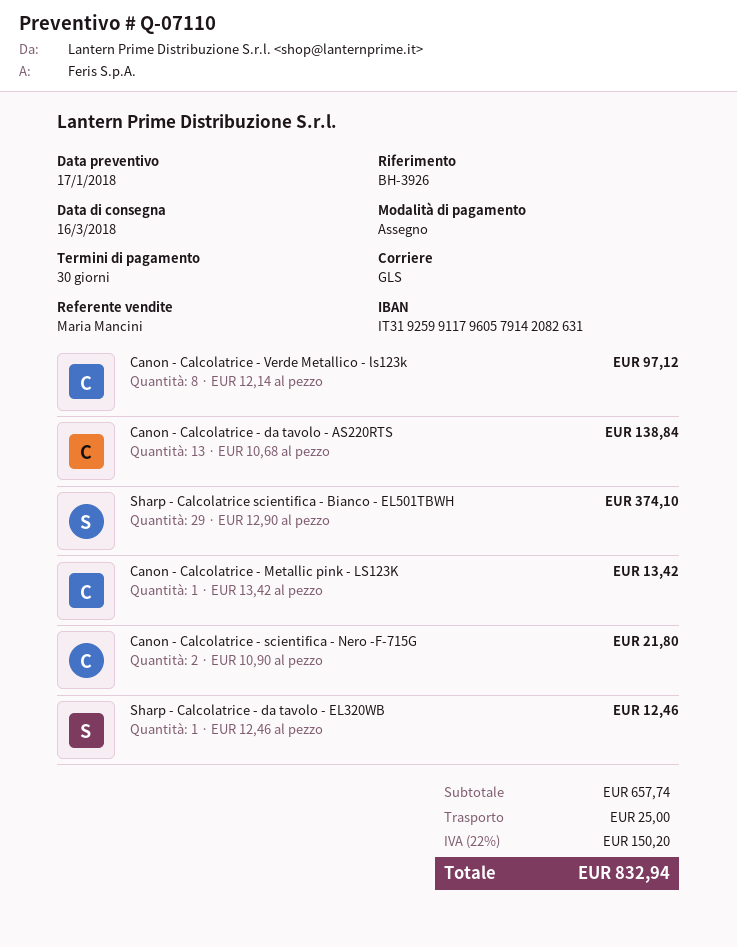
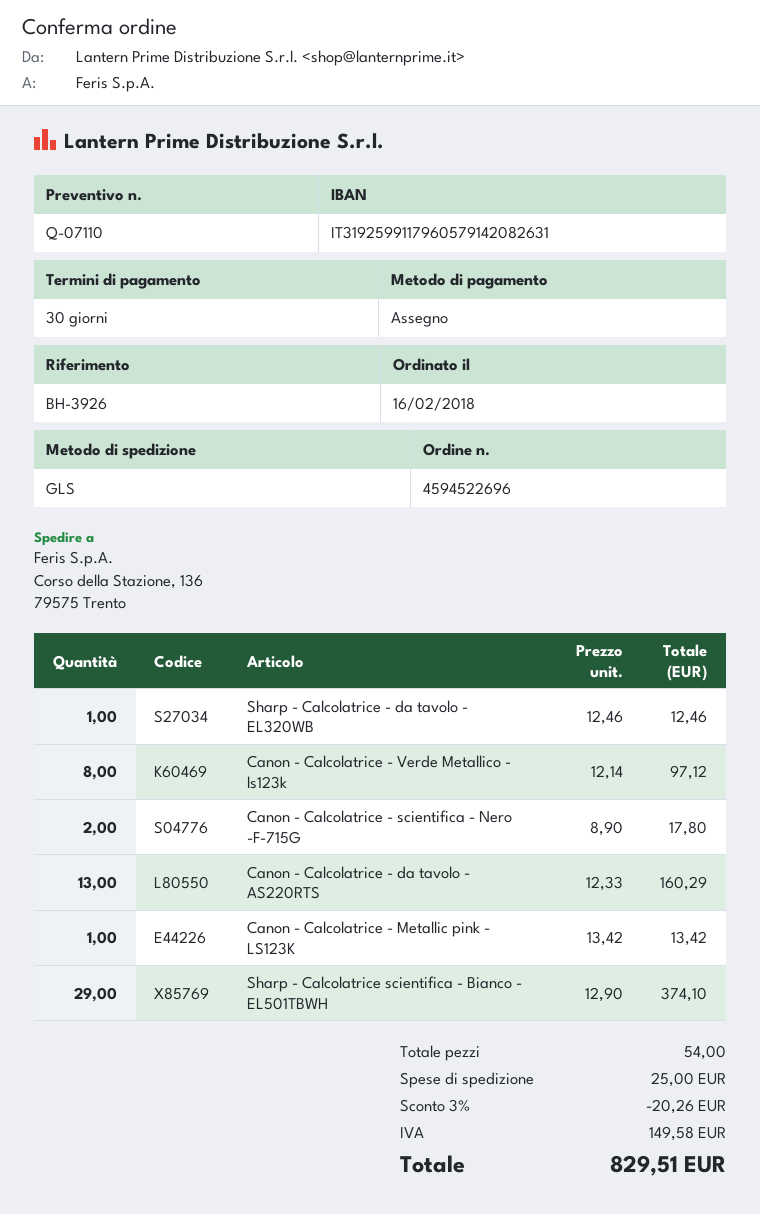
Canon - Calcolatrice - da tavolo - AS220RTS: 13 x 10.68 = 138.84 -> 13 x 12.33 = 160.29
Canon - Calcolatrice - scientifica - Nero -F-715G: 2 x 10.90 = 21.80 -> 2 x 8.90 = 17.80
discount: none -> 3% = 20.26
tax: 150.20 -> 149.58
total: 832.94 -> 829.51

